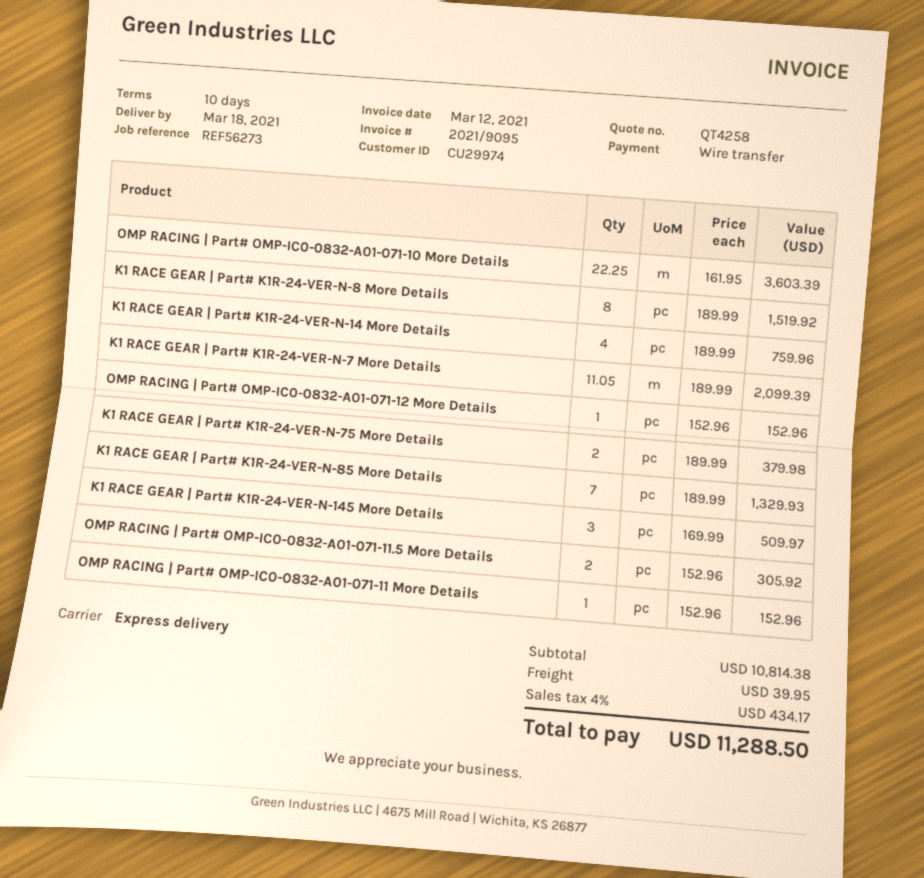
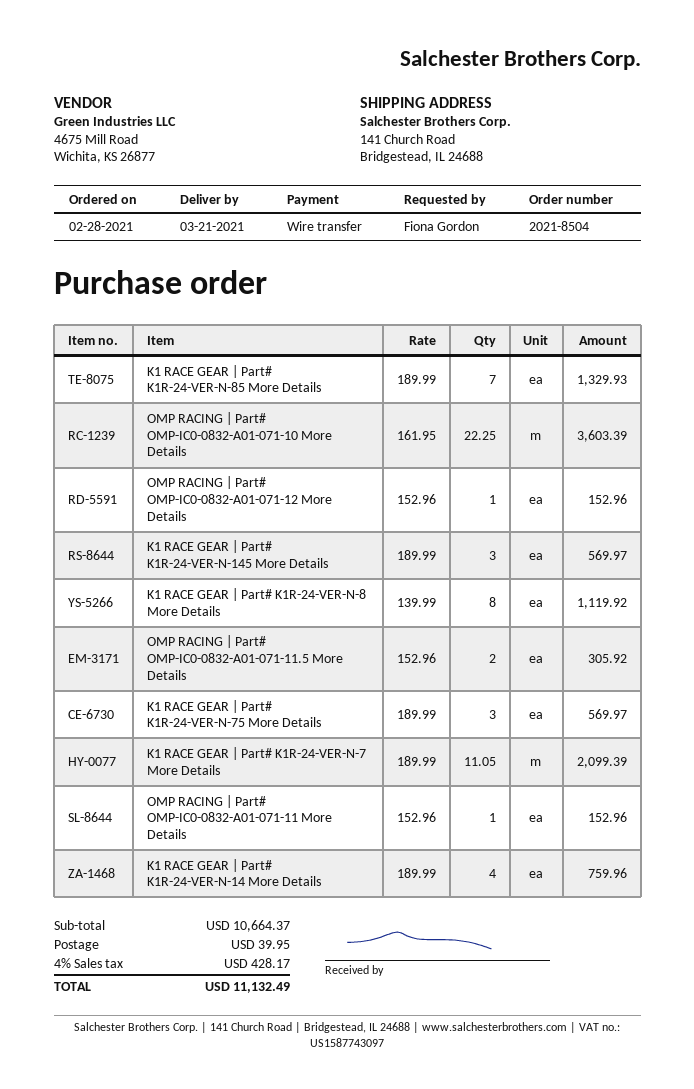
delivery date: 2021-03-18 -> 2021-03-21
K1 RACE GEAR | Part# K1R-24-VER-N-8 More Details: 8 x 189.99 = 1519.92 -> 8 x 139.99 = 1119.92
K1 RACE GEAR | Part# K1R-24-VER-N-75 More Details: 2 x 189.99 = 379.98 -> 3 x 189.99 = 569.97
K1 RACE GEAR | Part# K1R-24-VER-N-145 More Details: 3 x 169.99 = 509.97 -> 3 x 189.99 = 569.97
subtotal: 10814.38 -> 10664.37
tax: 4% = 434.17 -> 4% = 428.17
total: 11288.50 -> 11132.49

